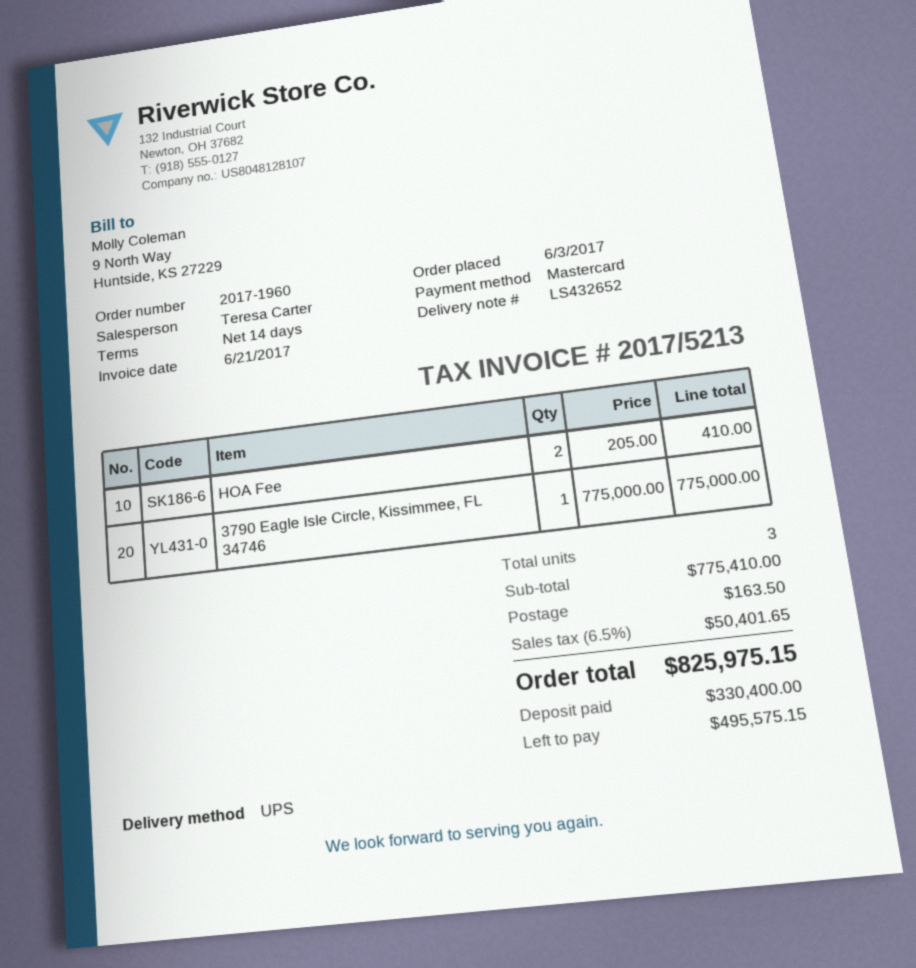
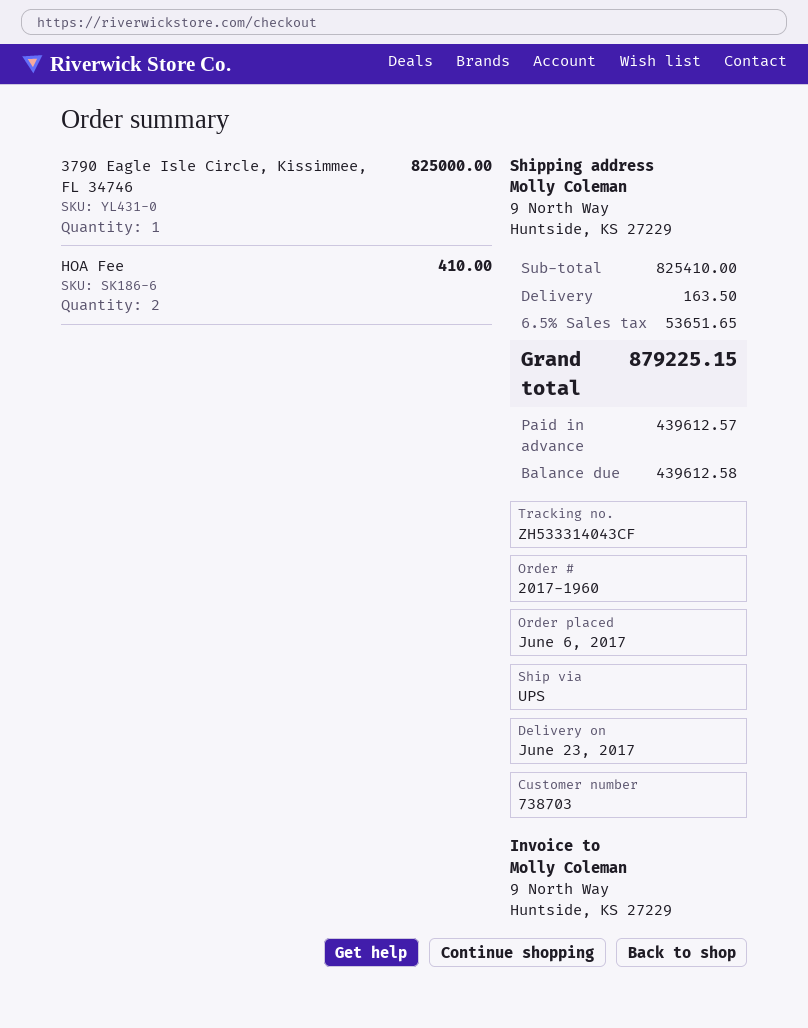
order date: 2017-06-03 -> 2017-06-06
3790 Eagle Isle Circle, Kissimmee, FL 34746: 1 for 775000.00 -> 1 for 825000.00
subtotal: 775410.00 -> 825410.00
tax: 6.5% = 50401.65 -> 6.5% = 53651.65
total: 825975.15 -> 879225.15
deposit: 330400.00 -> 439612.57
balance: 495575.15 -> 439612.58

